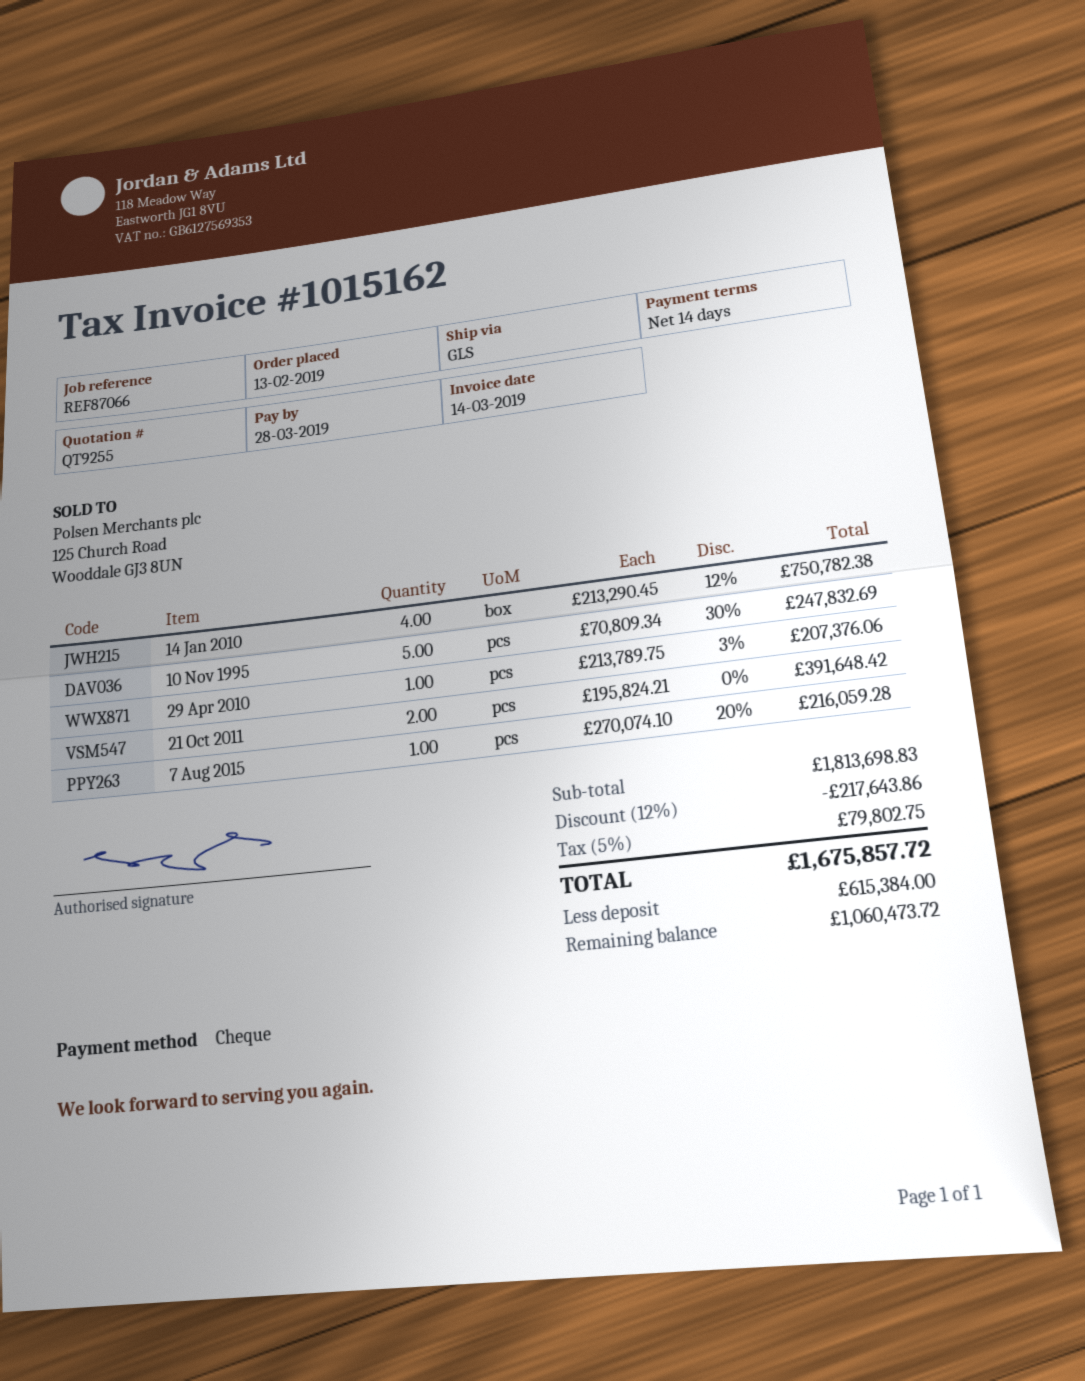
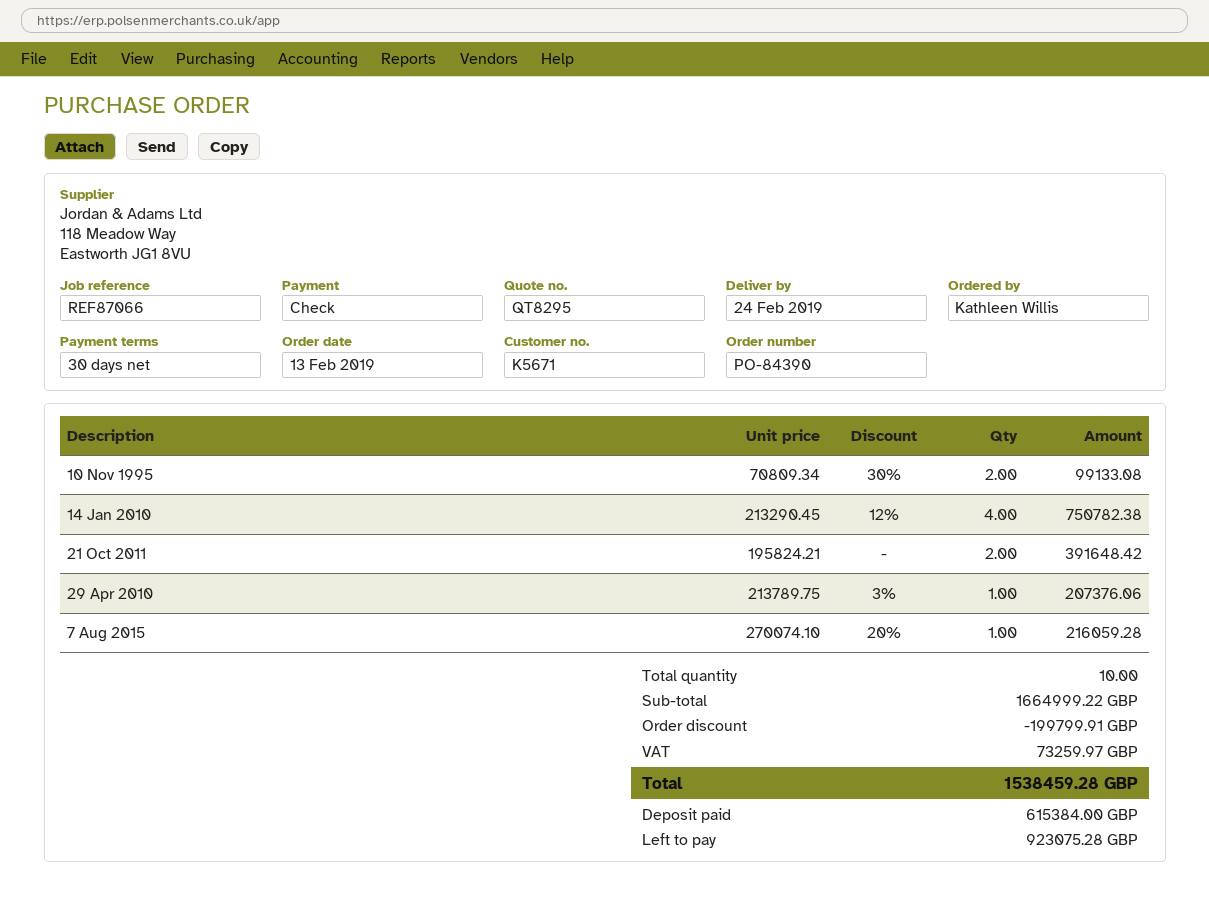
quote number: QT9255 -> QT8295
payment terms: 14 days -> 30 days
10 Nov 1995: 5 x 70809.34 - 30% = 247832.69 -> 2 x 70809.34 - 30% = 99133.08
subtotal: 1813698.83 -> 1664999.22
discount: 217643.86 -> 199799.91
tax: 79802.75 -> 73259.97
total: 1675857.72 -> 1538459.28
balance: 1060473.72 -> 923075.28

